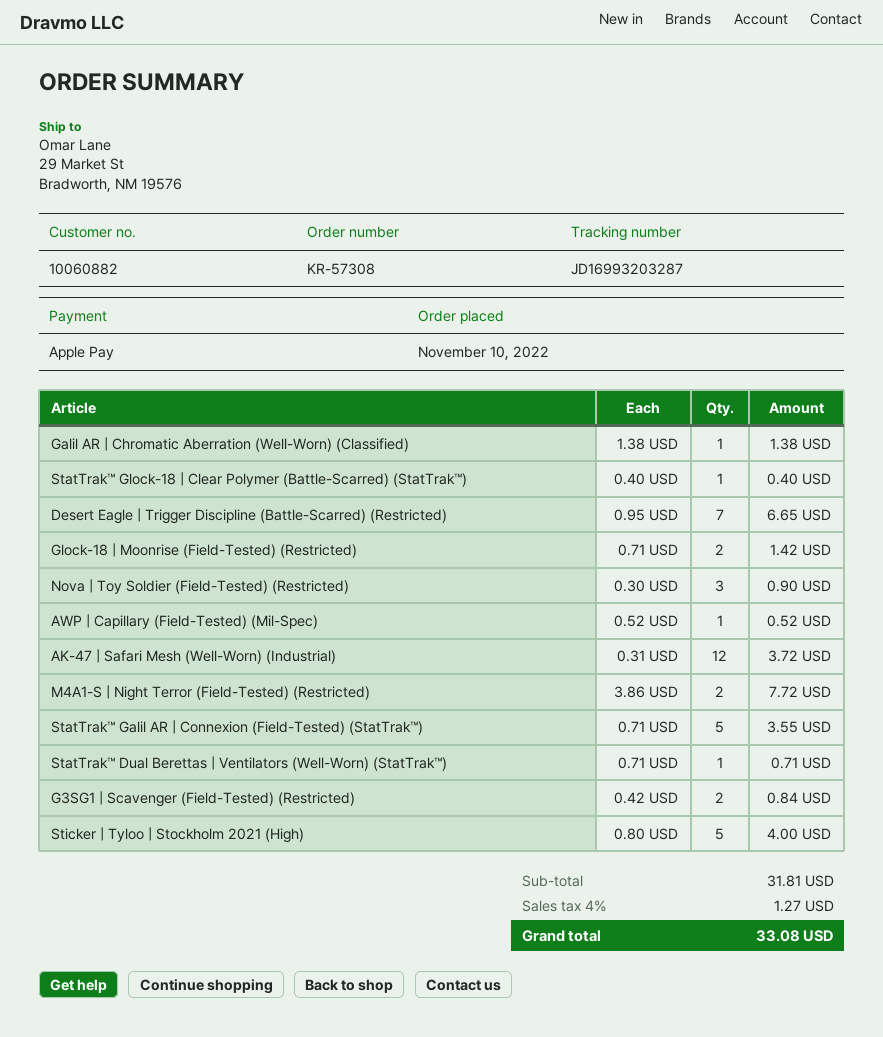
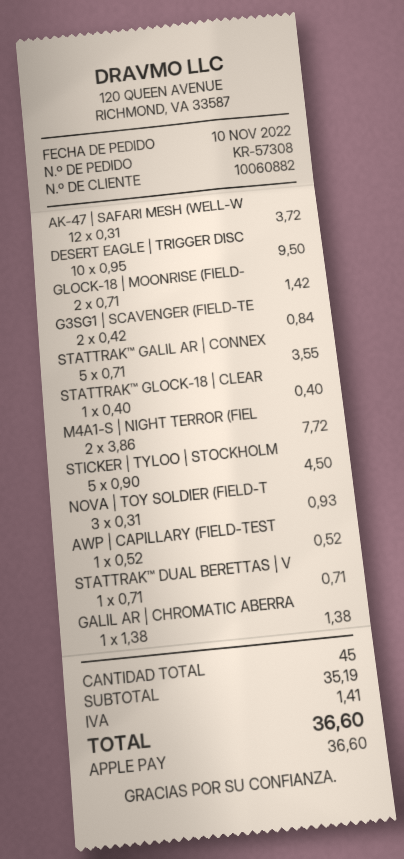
Desert Eagle | Trigger Discipline (Battle-Scarred) (Restricted): 7 x 0.95 = 6.65 -> 10 x 0.95 = 9.50
Nova | Toy Soldier (Field-Tested) (Restricted): 3 x 0.30 = 0.90 -> 3 x 0.31 = 0.93
Sticker | Tyloo | Stockholm 2021 (High): 5 x 0.80 = 4.00 -> 5 x 0.90 = 4.50
subtotal: 31.81 -> 35.19
tax: 1.27 -> 1.41
total: 33.08 -> 36.60

